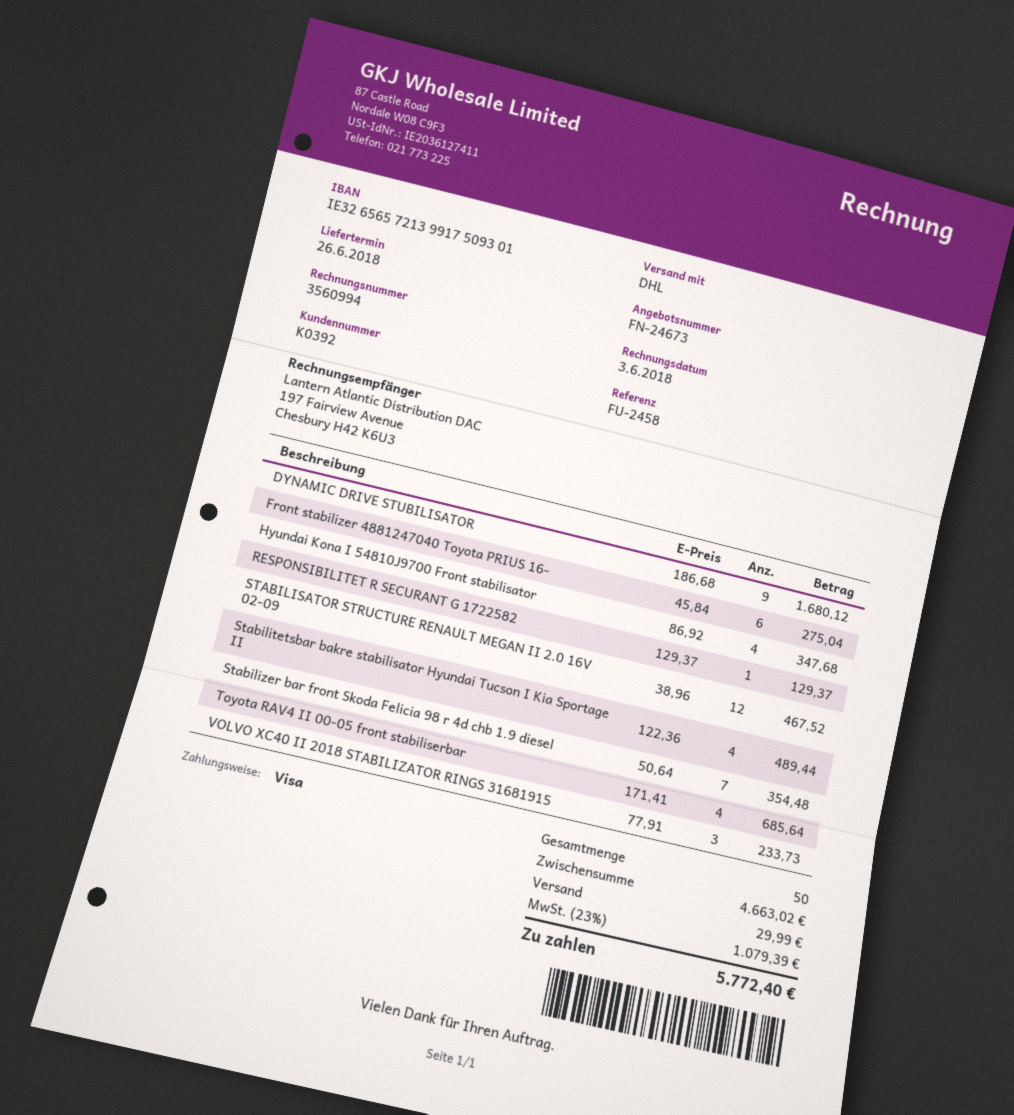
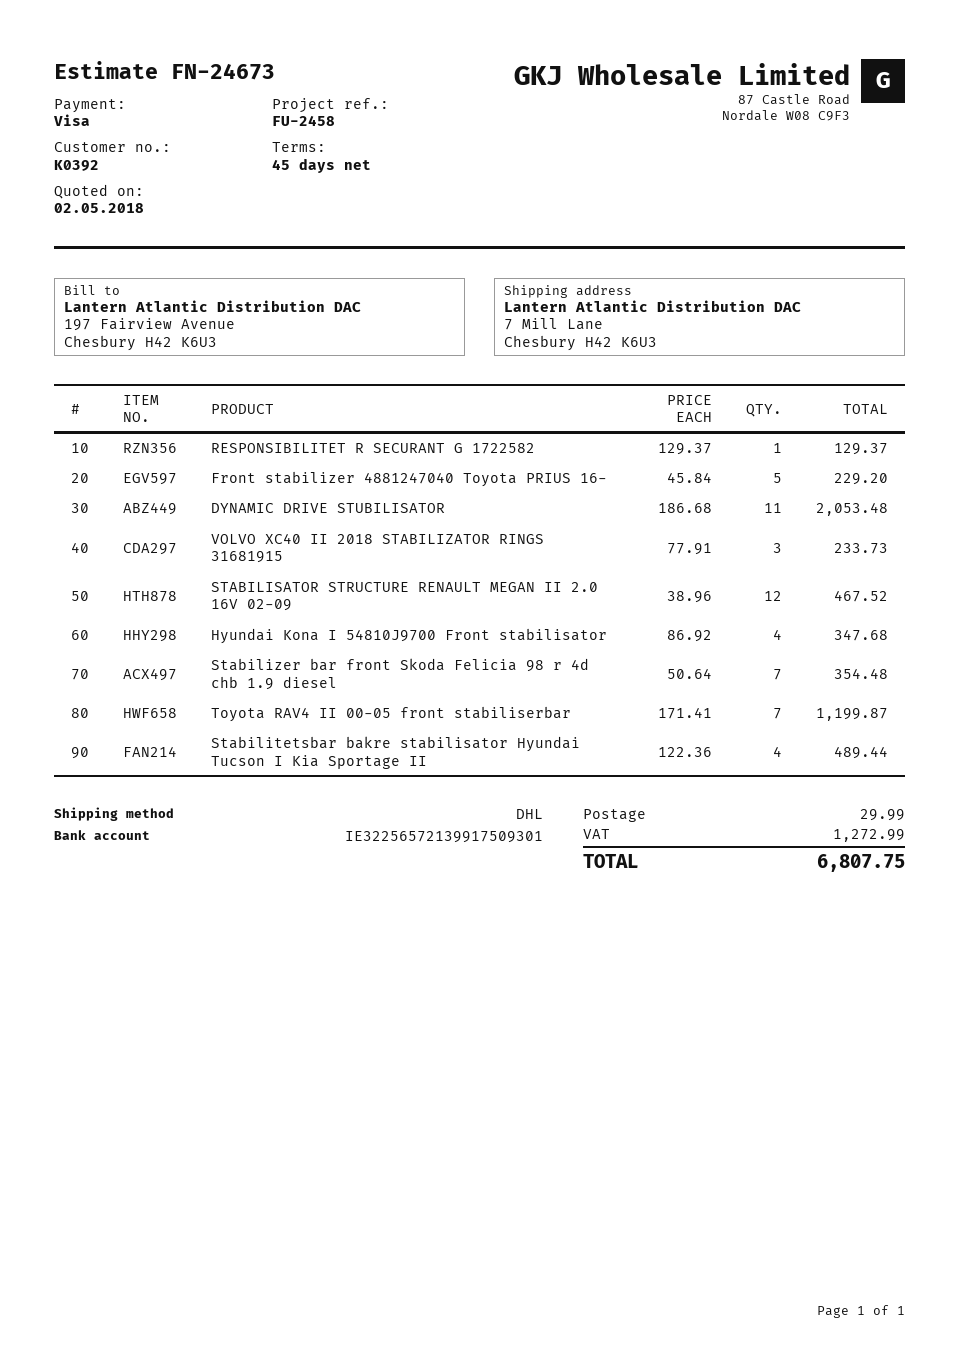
bank account: IE32656572139917509301 -> IE32256572139917509301
DYNAMIC DRIVE STUBILISATOR: 9 x 186.68 = 1680.12 -> 11 x 186.68 = 2053.48
Front stabilizer 4881247040 Toyota PRIUS 16-: 6 x 45.84 = 275.04 -> 5 x 45.84 = 229.20
Toyota RAV4 II 00-05 front stabiliserbar: 4 x 171.41 = 685.64 -> 7 x 171.41 = 1199.87
tax: 1079.39 -> 1272.99
total: 5772.40 -> 6807.75

